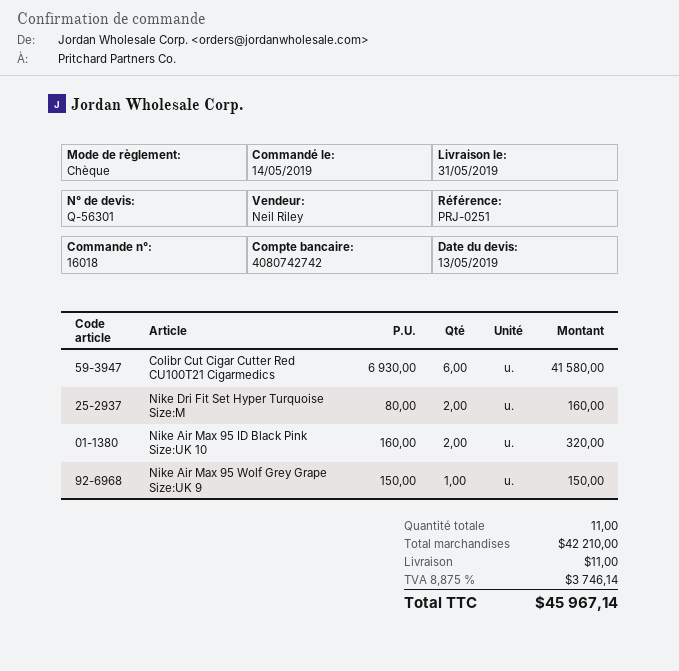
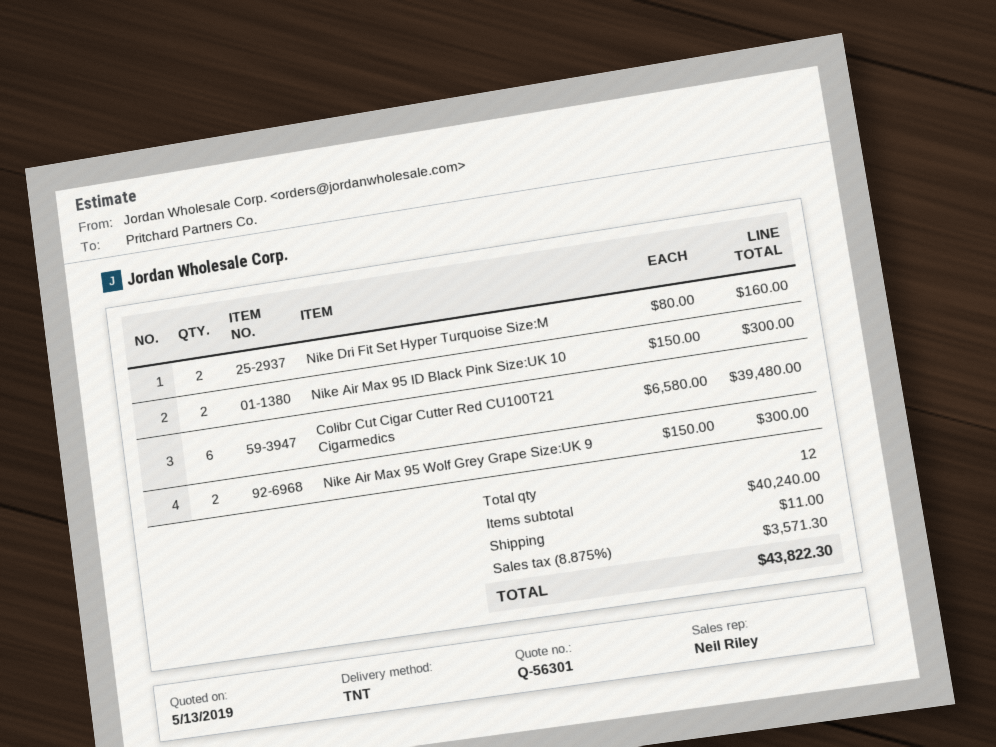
Colibr Cut Cigar Cutter Red CU100T21 Cigarmedics: 6 x 6930.00 = 41580.00 -> 6 x 6580.00 = 39480.00
Nike Air Max 95 ID Black Pink Size:UK 10: 2 x 160.00 = 320.00 -> 2 x 150.00 = 300.00
Nike Air Max 95 Wolf Grey Grape Size:UK 9: 1 x 150.00 = 150.00 -> 2 x 150.00 = 300.00
total quantity: 11 -> 12
subtotal: 42210.00 -> 40240.00
tax: 8.875% = 3746.14 -> 8.875% = 3571.30
total: 45967.14 -> 43822.30

